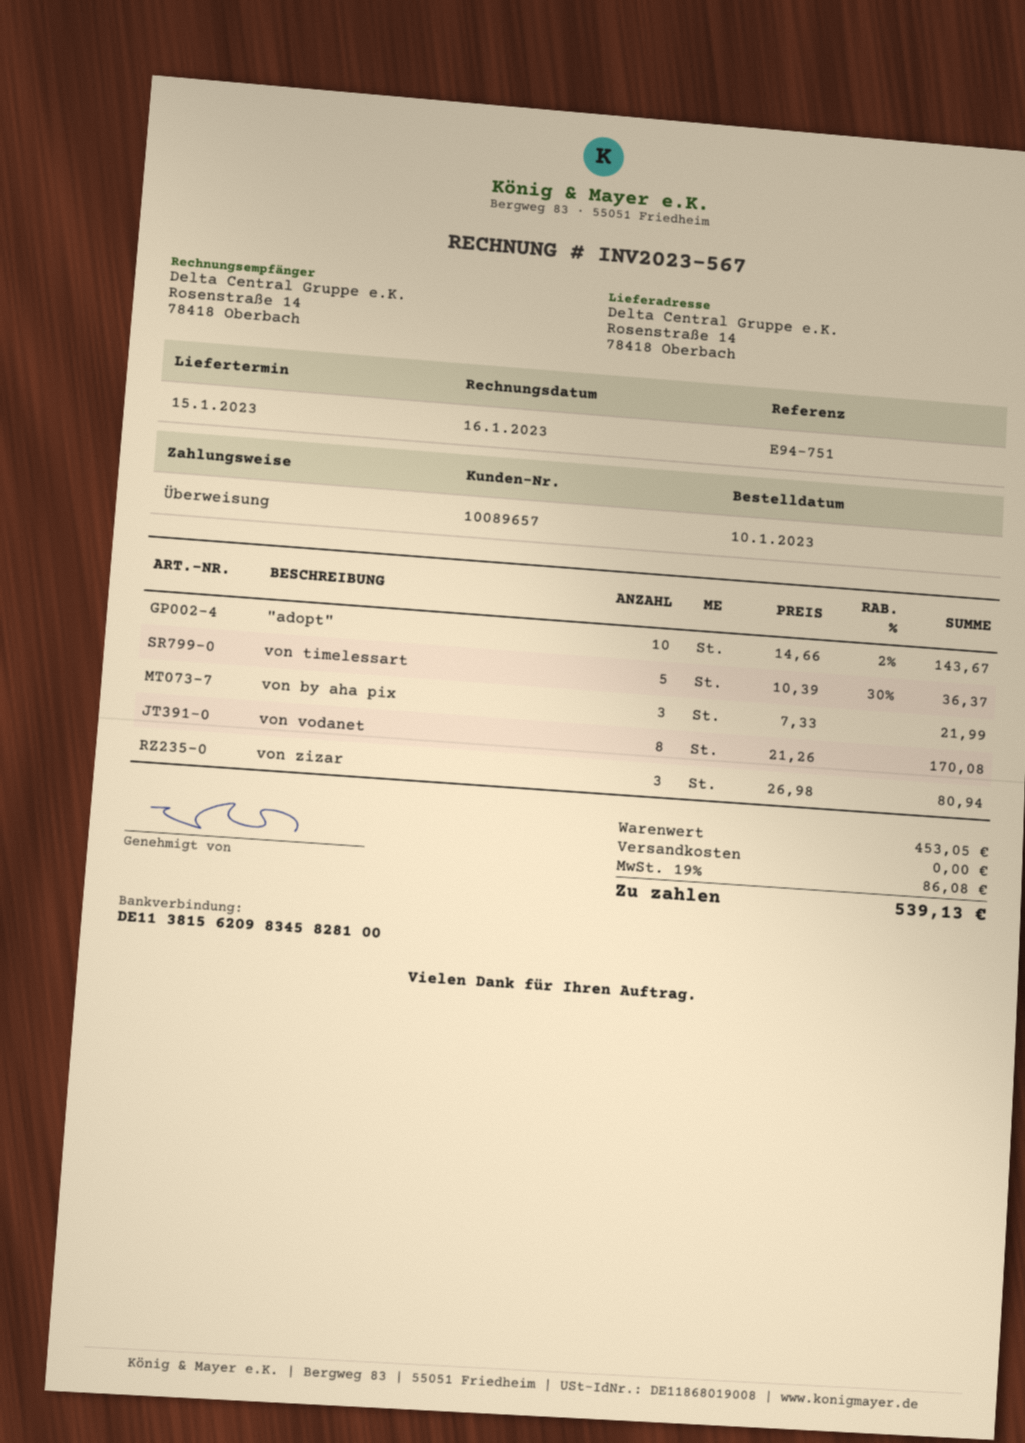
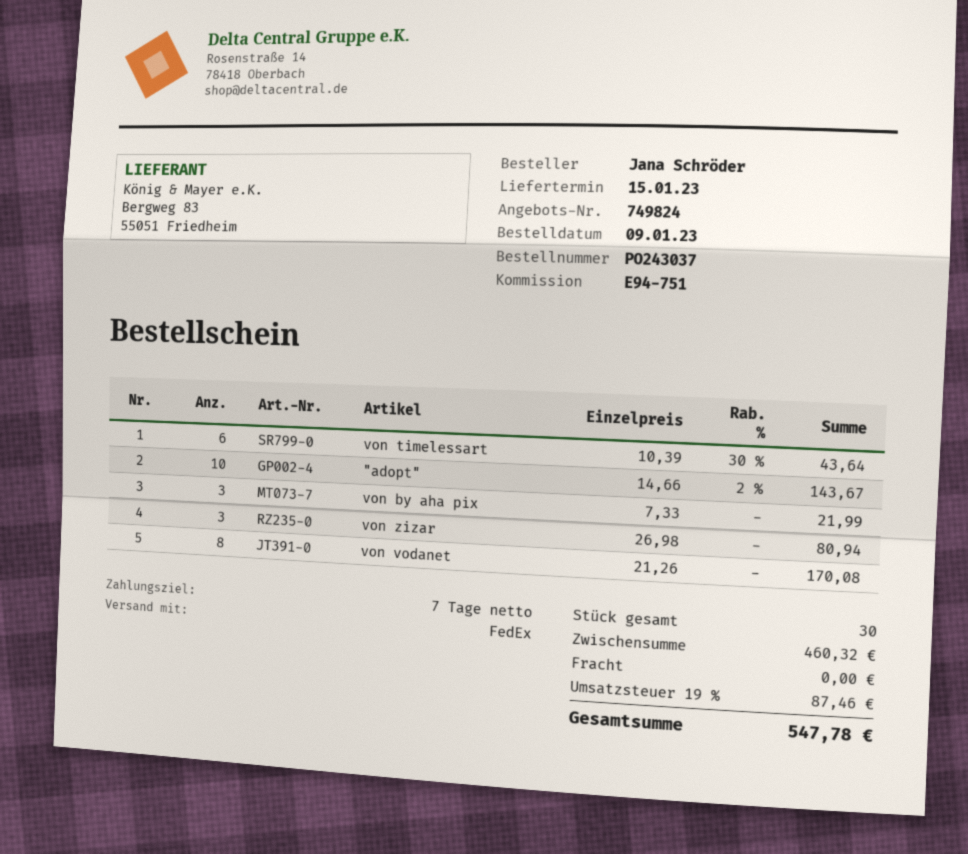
order date: 2023-01-10 -> 2023-01-09
von timelessart: 5 x 10.39 - 30% = 36.37 -> 6 x 10.39 - 30% = 43.64
subtotal: 453.05 -> 460.32
tax: 19% = 86.08 -> 19% = 87.46
total: 539.13 -> 547.78

